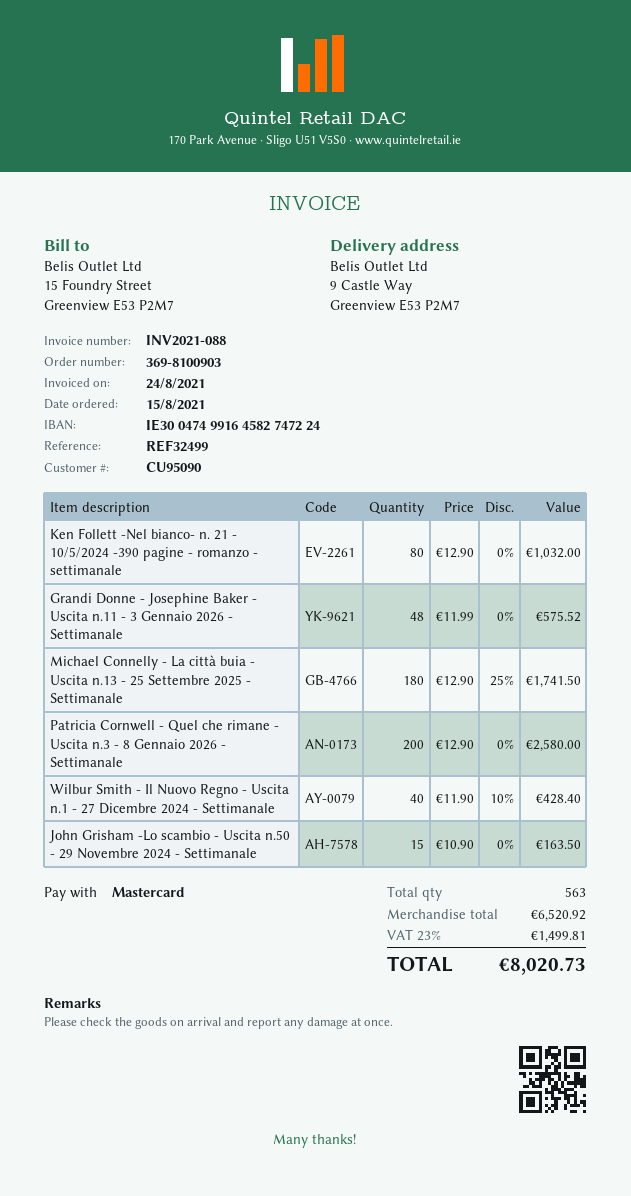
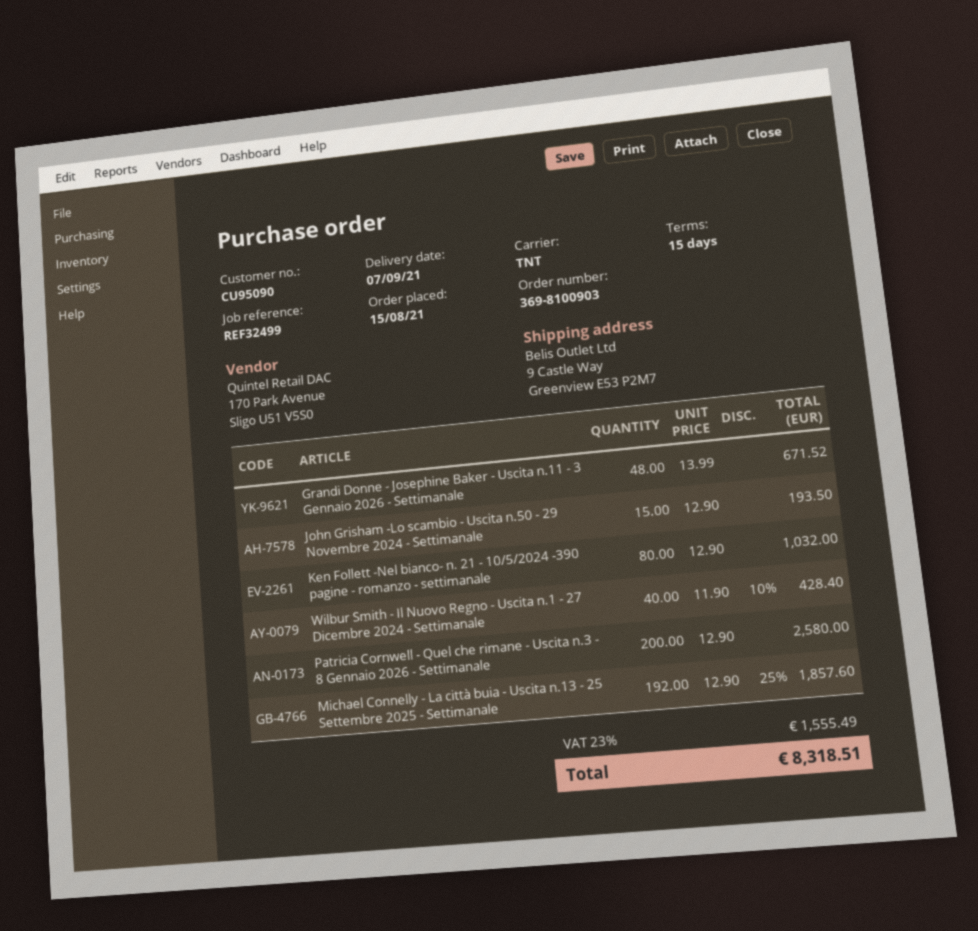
Grandi Donne - Josephine Baker - Uscita n.11 - 3 Gennaio 2026 - Settimanale: 48 x 11.99 = 575.52 -> 48 x 13.99 = 671.52
Michael Connelly - La città buia - Uscita n.13 - 25 Settembre 2025 - Settimanale: 180 x 12.90 - 25% = 1741.50 -> 192 x 12.90 - 25% = 1857.60
John Grisham -Lo scambio - Uscita n.50 - 29 Novembre 2024 - Settimanale: 15 x 10.90 = 163.50 -> 15 x 12.90 = 193.50
tax: 23% = 1499.81 -> 23% = 1555.49
total: 8020.73 -> 8318.51

